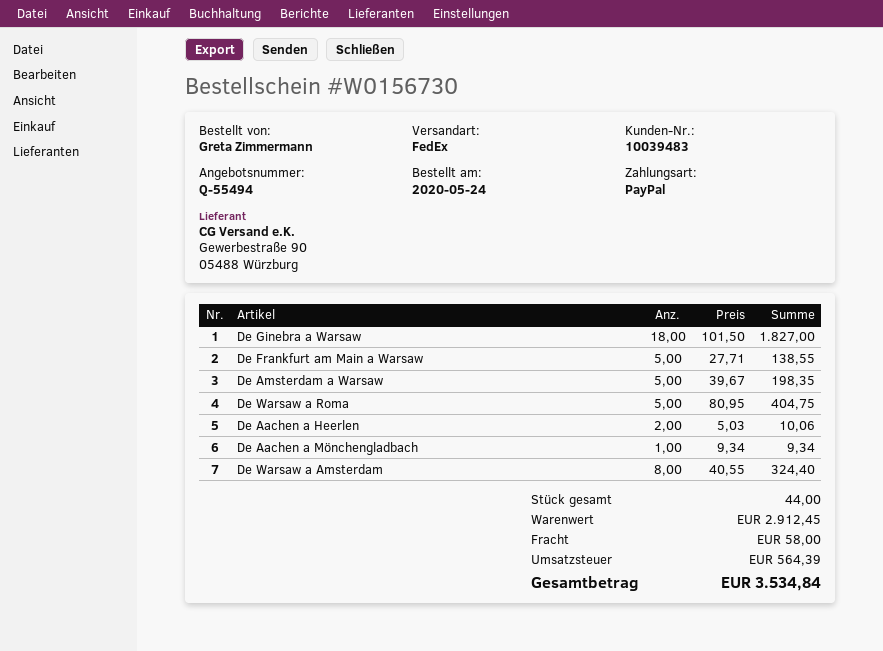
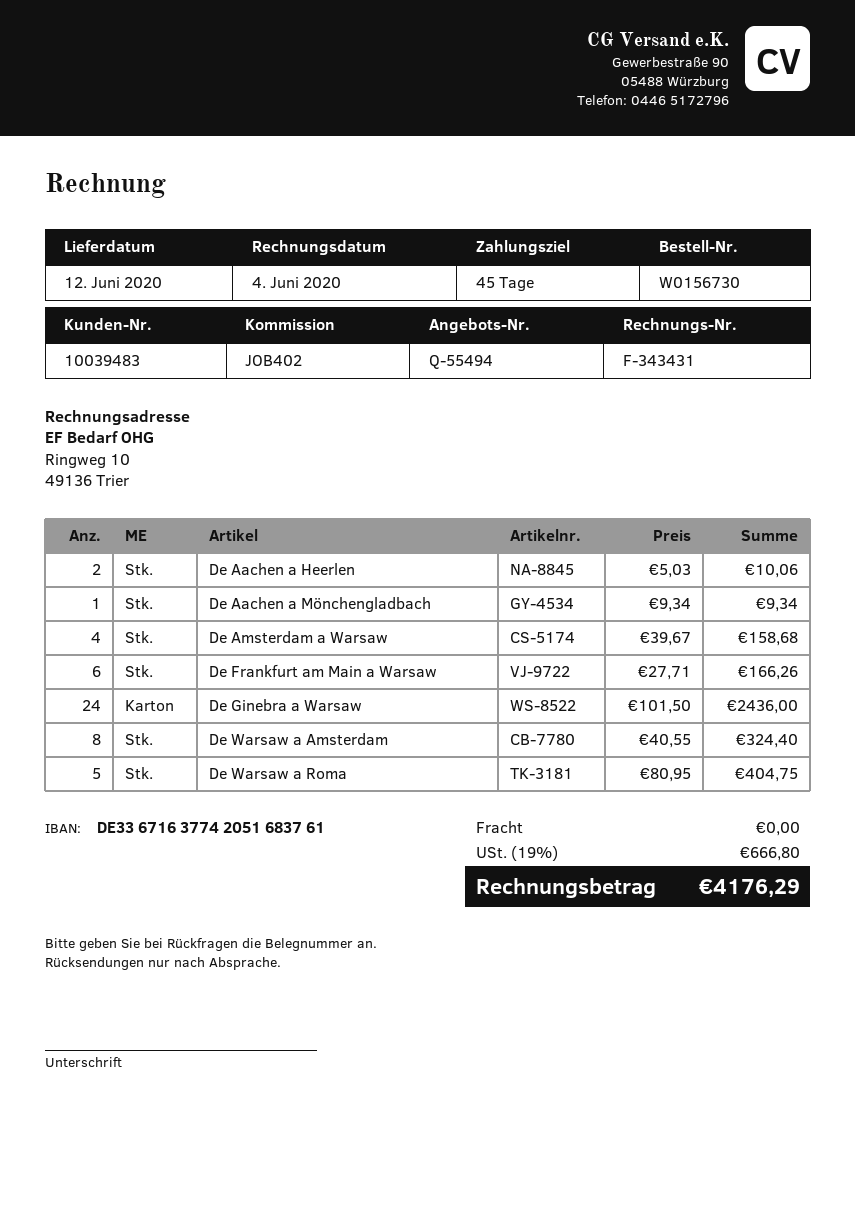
De Ginebra a Warsaw: 18 x 101.50 = 1827.00 -> 24 x 101.50 = 2436.00
De Frankfurt am Main a Warsaw: 5 x 27.71 = 138.55 -> 6 x 27.71 = 166.26
De Amsterdam a Warsaw: 5 x 39.67 = 198.35 -> 4 x 39.67 = 158.68
shipping: 58.00 -> 0.00
tax: 564.39 -> 666.80
total: 3534.84 -> 4176.29

